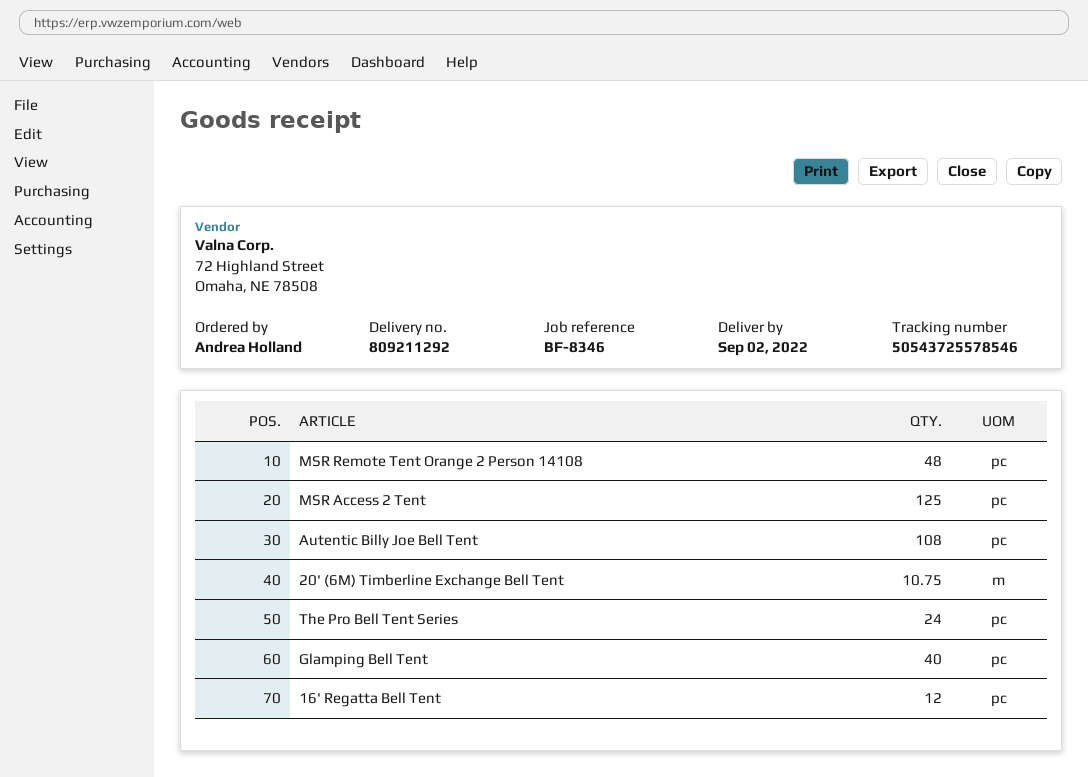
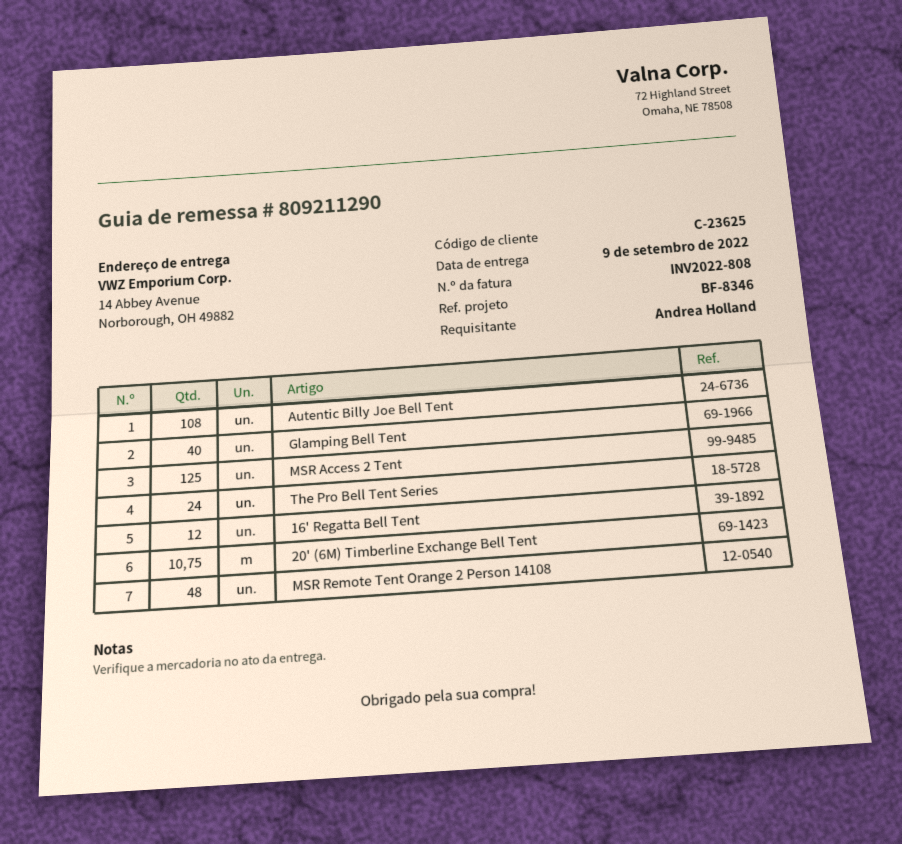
delivery note number: 809211292 -> 809211290
delivery date: 2022-09-02 -> 2022-09-09

